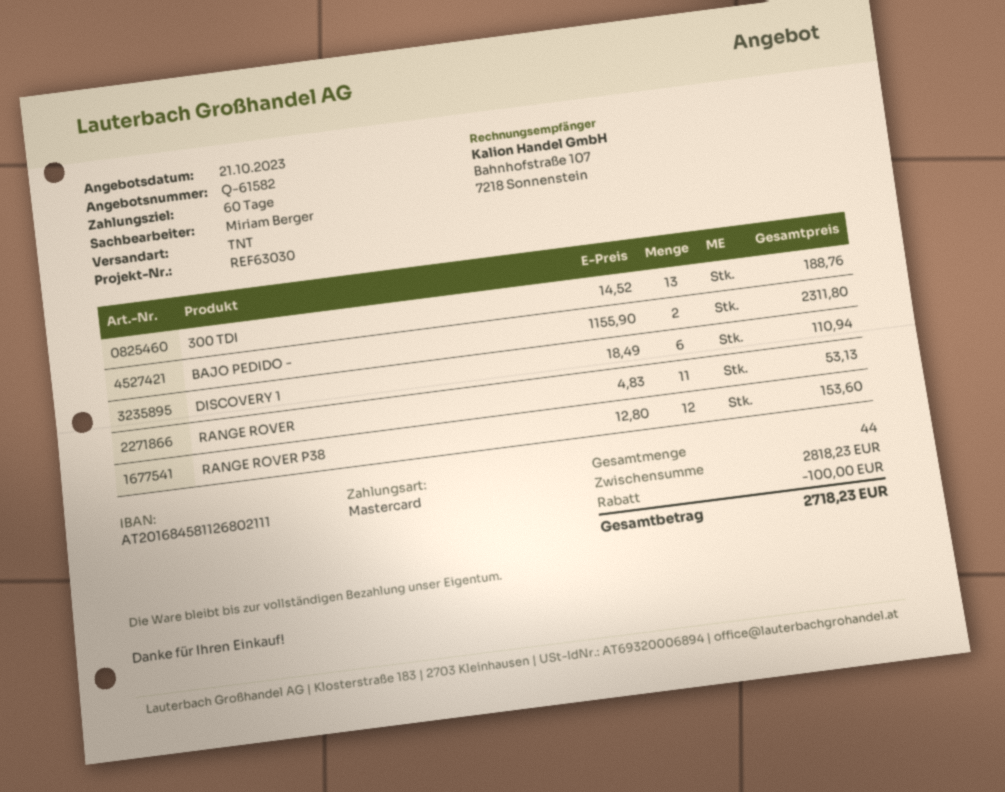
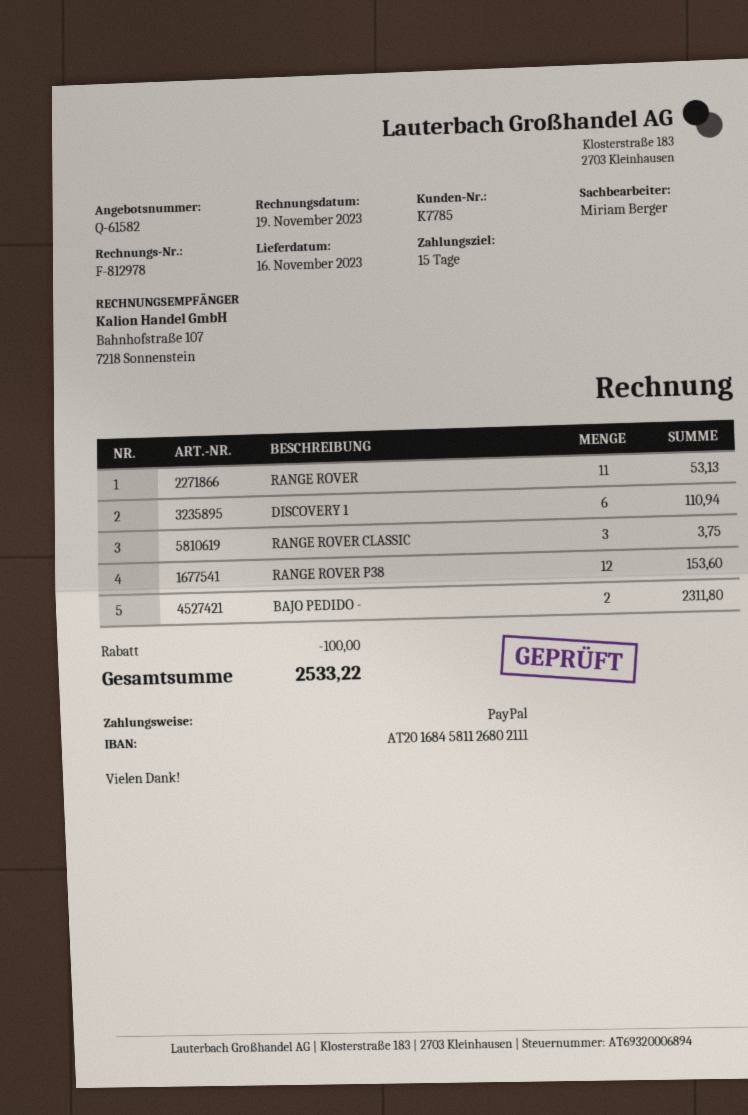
payment terms: 60 days -> 15 days
payment method: Mastercard -> PayPal
300 TDI: 13 for 188.76 -> none
RANGE ROVER CLASSIC: none -> 3 for 3.75
total: 2718.23 -> 2533.22

